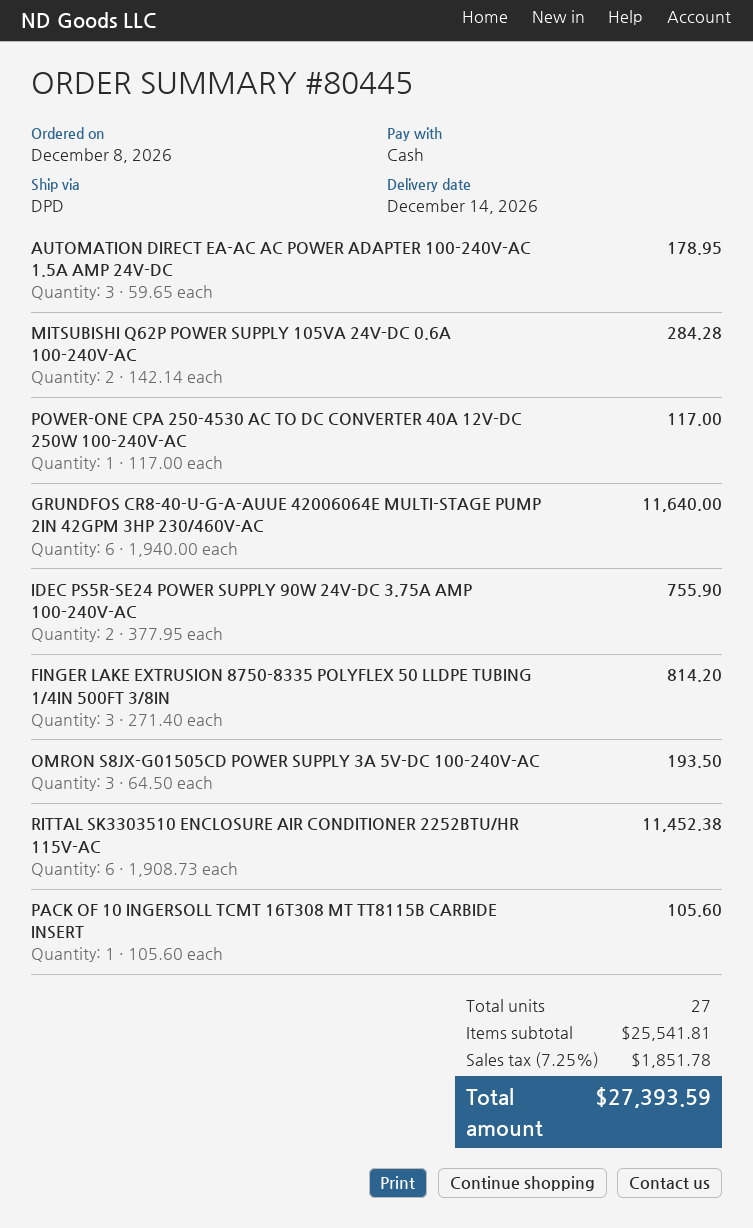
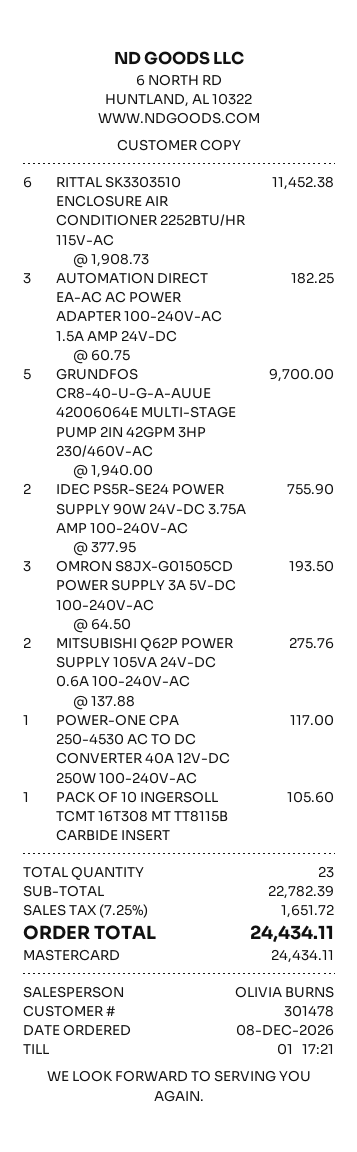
payment method: cash -> Mastercard
AUTOMATION DIRECT EA-AC AC POWER ADAPTER 100-240V-AC 1.5A AMP 24V-DC: 3 x 59.65 = 178.95 -> 3 x 60.75 = 182.25
MITSUBISHI Q62P POWER SUPPLY 105VA 24V-DC 0.6A 100-240V-AC: 2 x 142.14 = 284.28 -> 2 x 137.88 = 275.76
GRUNDFOS CR8-40-U-G-A-AUUE 42006064E MULTI-STAGE PUMP 2IN 42GPM 3HP 230/460V-AC: 6 x 1940.00 = 11640.00 -> 5 x 1940.00 = 9700.00
FINGER LAKE EXTRUSION 8750-8335 POLYFLEX 50 LLDPE TUBING 1/4IN 500FT 3/8IN: 3 x 271.40 = 814.20 -> none
total quantity: 27 -> 23
subtotal: 25541.81 -> 22782.39
tax: 7.25% = 1851.78 -> 7.25% = 1651.72
total: 27393.59 -> 24434.11

